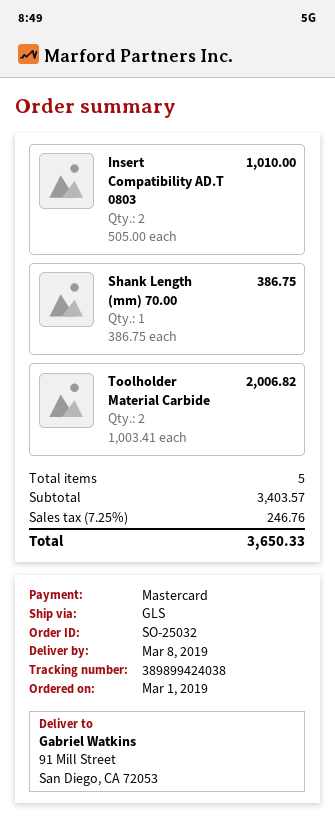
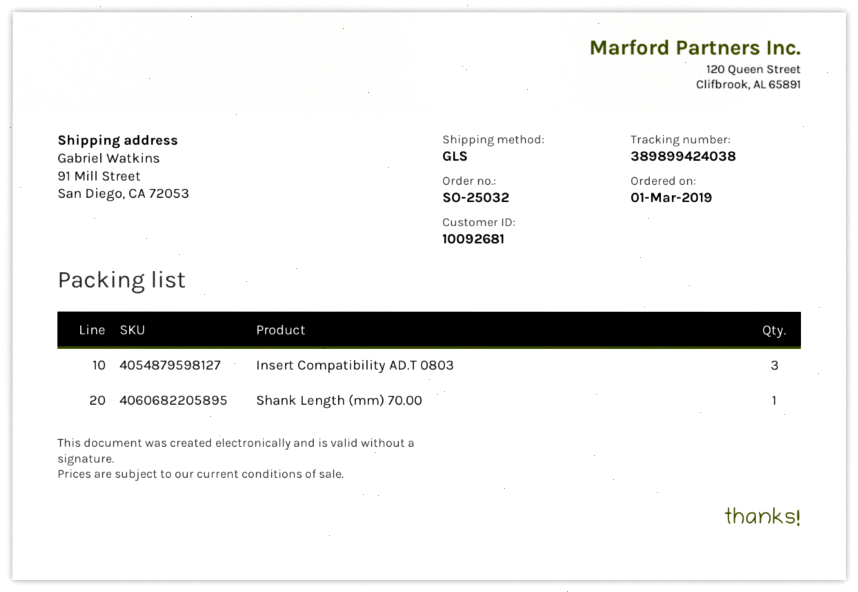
Insert Compatibility AD.T 0803: 2 -> 3
Toolholder Material Carbide: 2 -> none

